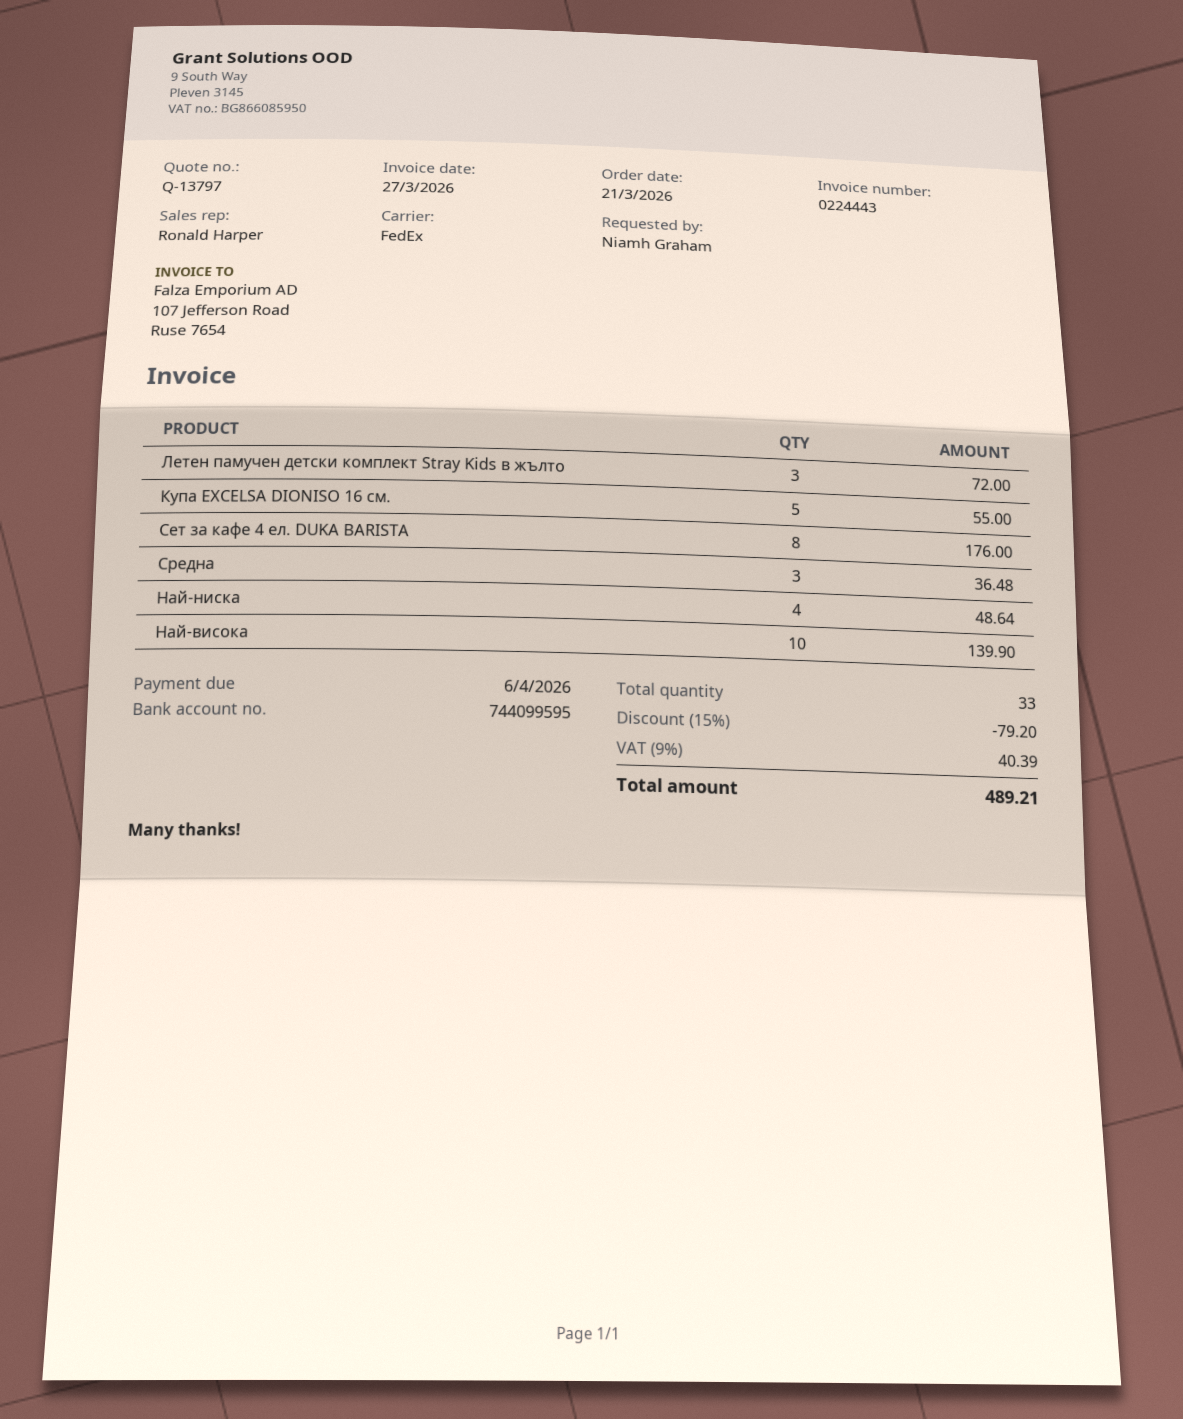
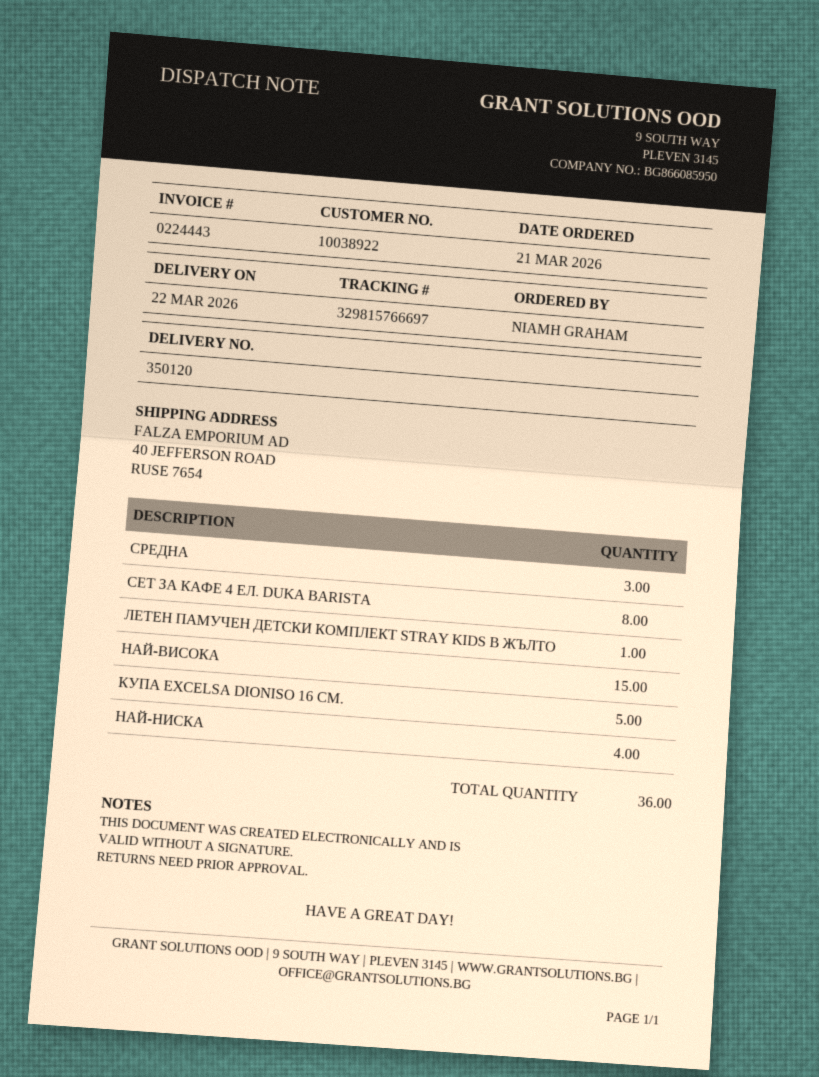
Летен памучен детски комплект Stray Kids в жълто: 3 -> 1
Най-висока: 10 -> 15
total quantity: 33 -> 36

